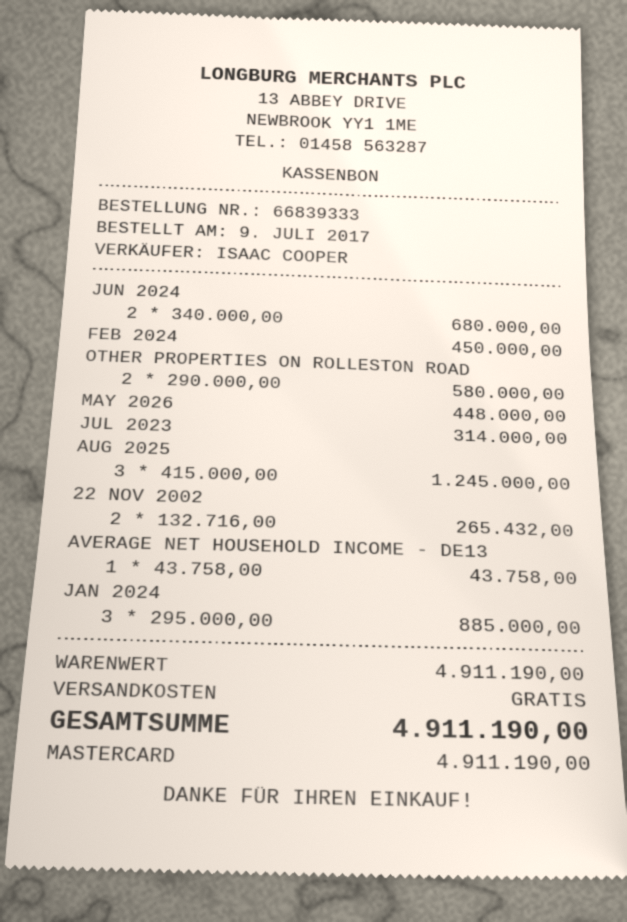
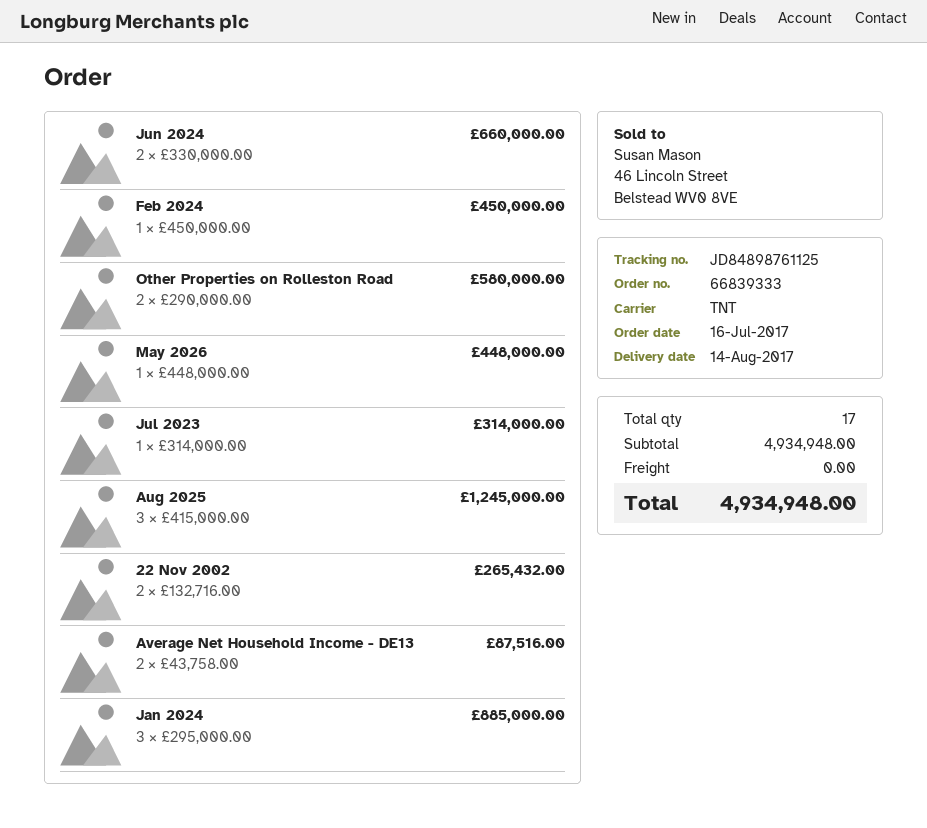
order date: 2017-07-09 -> 2017-07-16
JUN 2024: 2 x 340000.00 = 680000.00 -> 2 x 330000.00 = 660000.00
AVERAGE NET HOUSEHOLD INCOME - DE13: 1 x 43758.00 = 43758.00 -> 2 x 43758.00 = 87516.00
subtotal: 4911190.00 -> 4934948.00
total: 4911190.00 -> 4934948.00

